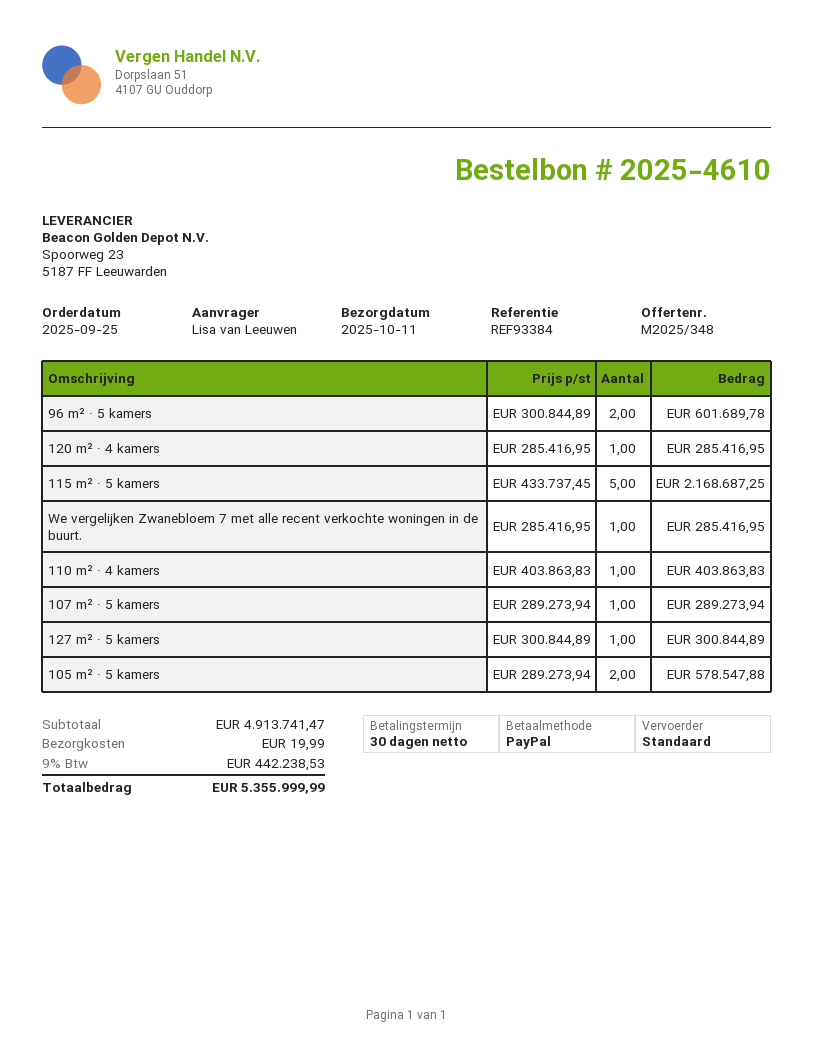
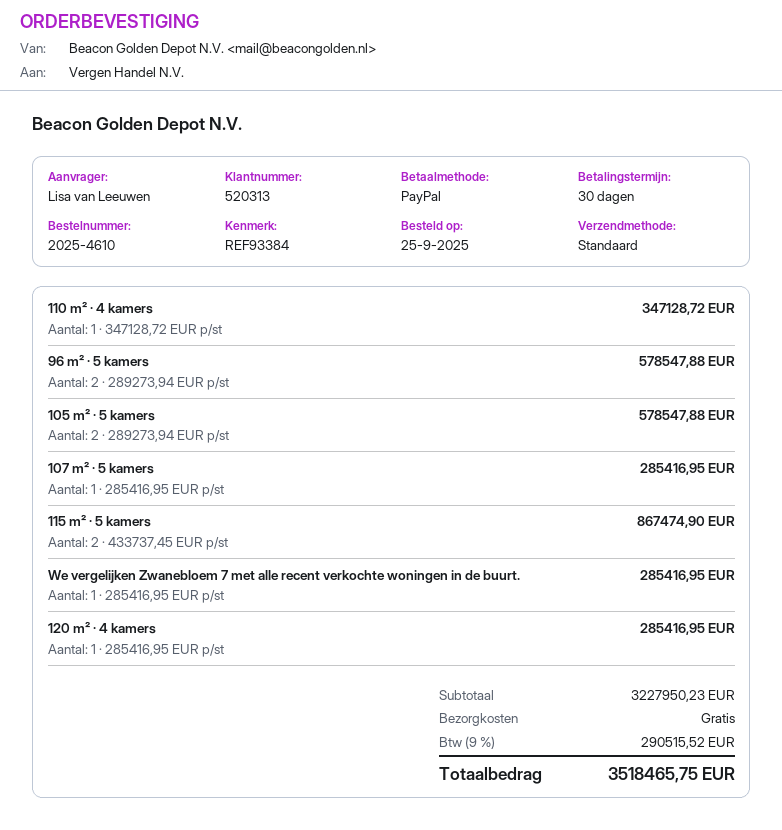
96 m² · 5 kamers: 2 x 300844.89 = 601689.78 -> 2 x 289273.94 = 578547.88
115 m² · 5 kamers: 5 x 433737.45 = 2168687.25 -> 2 x 433737.45 = 867474.90
110 m² · 4 kamers: 1 x 403863.83 = 403863.83 -> 1 x 347128.72 = 347128.72
107 m² · 5 kamers: 1 x 289273.94 = 289273.94 -> 1 x 285416.95 = 285416.95
127 m² · 5 kamers: 1 x 300844.89 = 300844.89 -> none
subtotal: 4913741.47 -> 3227950.23
shipping: 19.99 -> 0.00
tax: 9% = 442238.53 -> 9% = 290515.52
total: 5355999.99 -> 3518465.75

